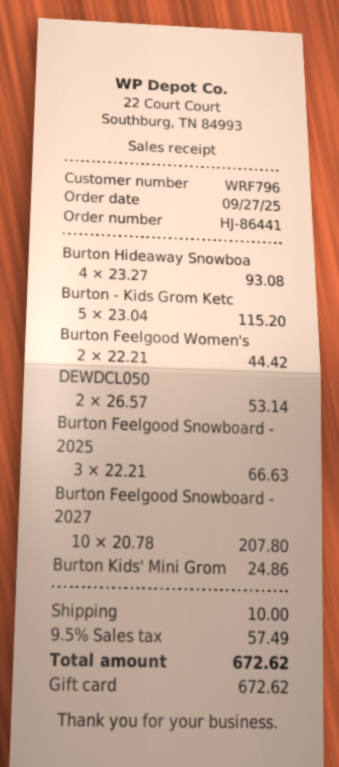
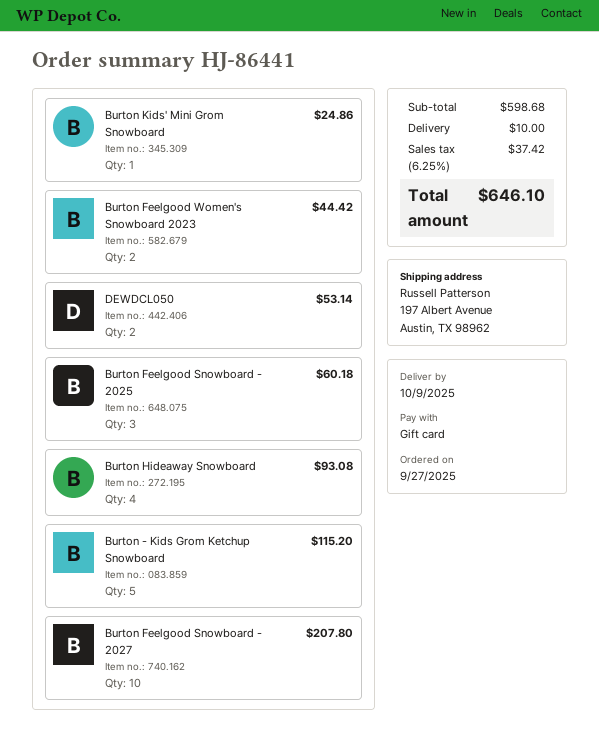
Burton Feelgood Snowboard - 2025: 3 for 66.63 -> 3 for 60.18
tax: 9.5% = 57.49 -> 6.25% = 37.42
total: 672.62 -> 646.10

